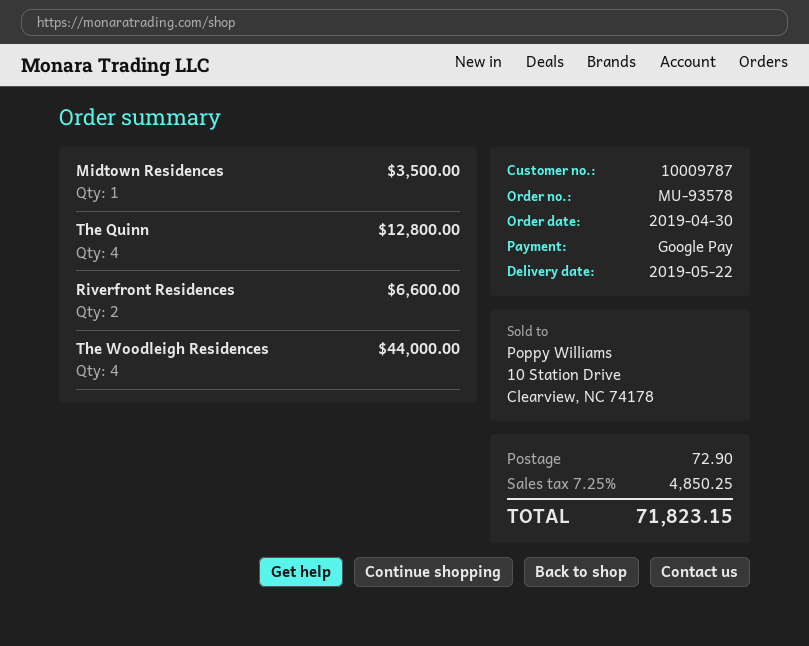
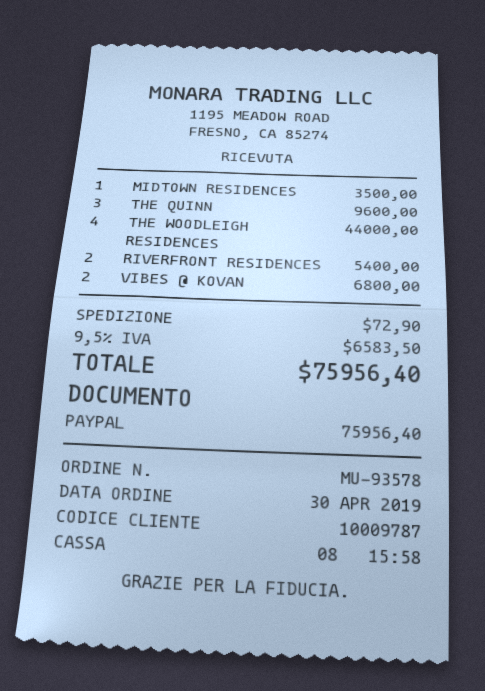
payment method: Google Pay -> PayPal
The Quinn: 4 for 12800.00 -> 3 for 9600.00
Riverfront Residences: 2 for 6600.00 -> 2 for 5400.00
VIBES @ KOVAN: none -> 2 for 6800.00
tax: 7.25% = 4850.25 -> 9.5% = 6583.50
total: 71823.15 -> 75956.40

